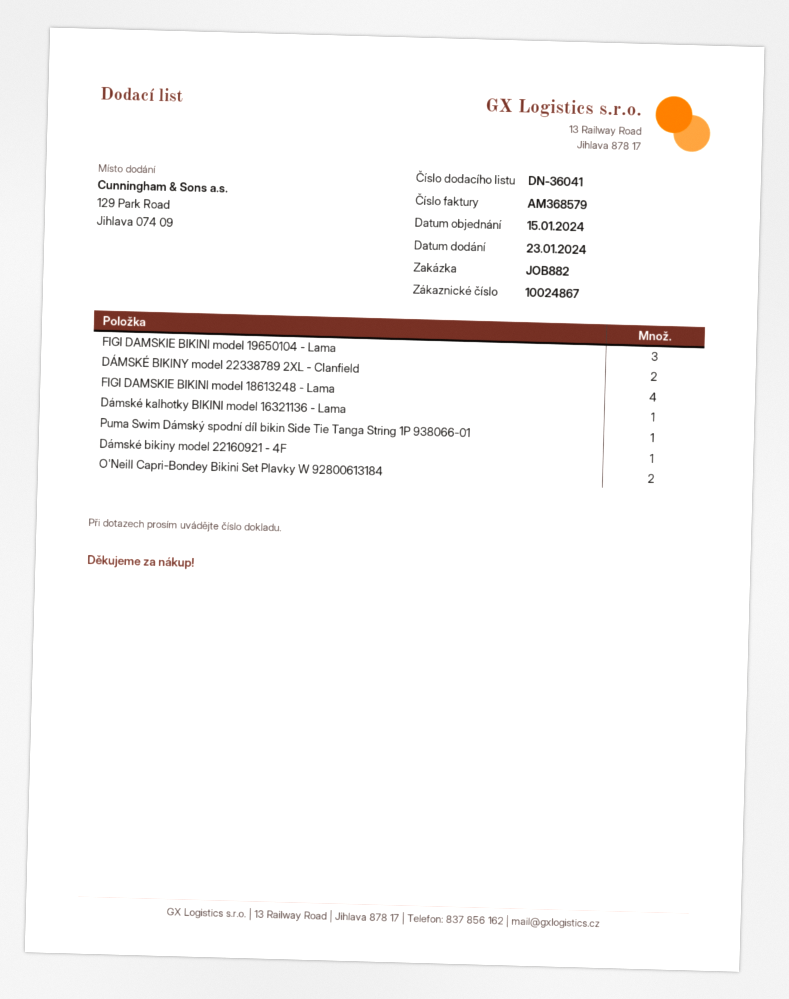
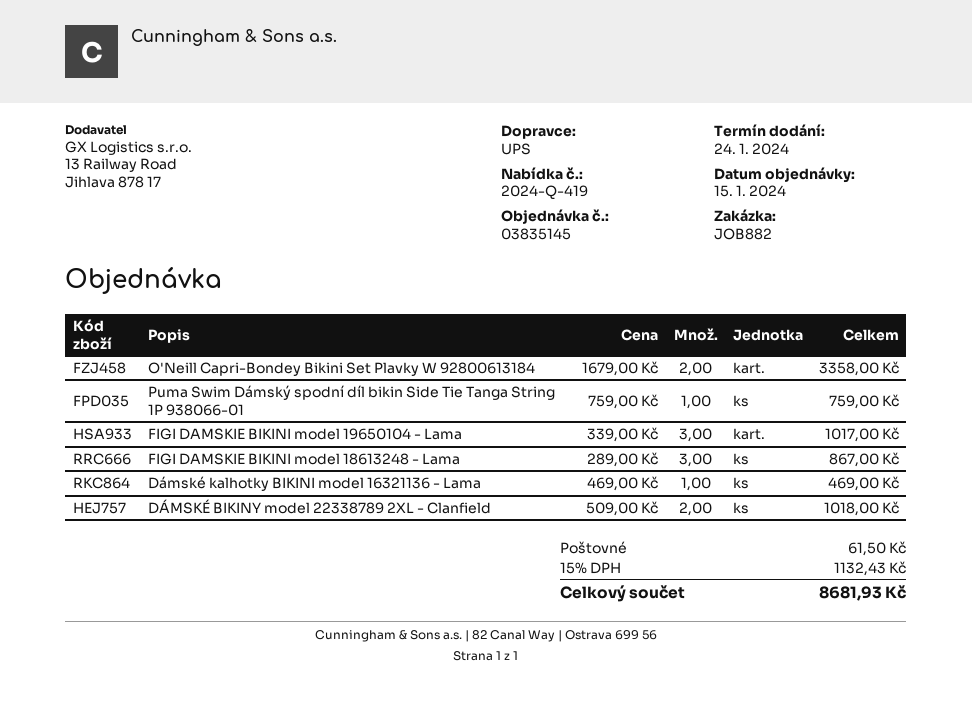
delivery date: 2024-01-23 -> 2024-01-24
FIGI DAMSKIE BIKINI model 18613248 - Lama: 4 -> 3
Dámské bikiny model 22160921 - 4F: 1 -> none

